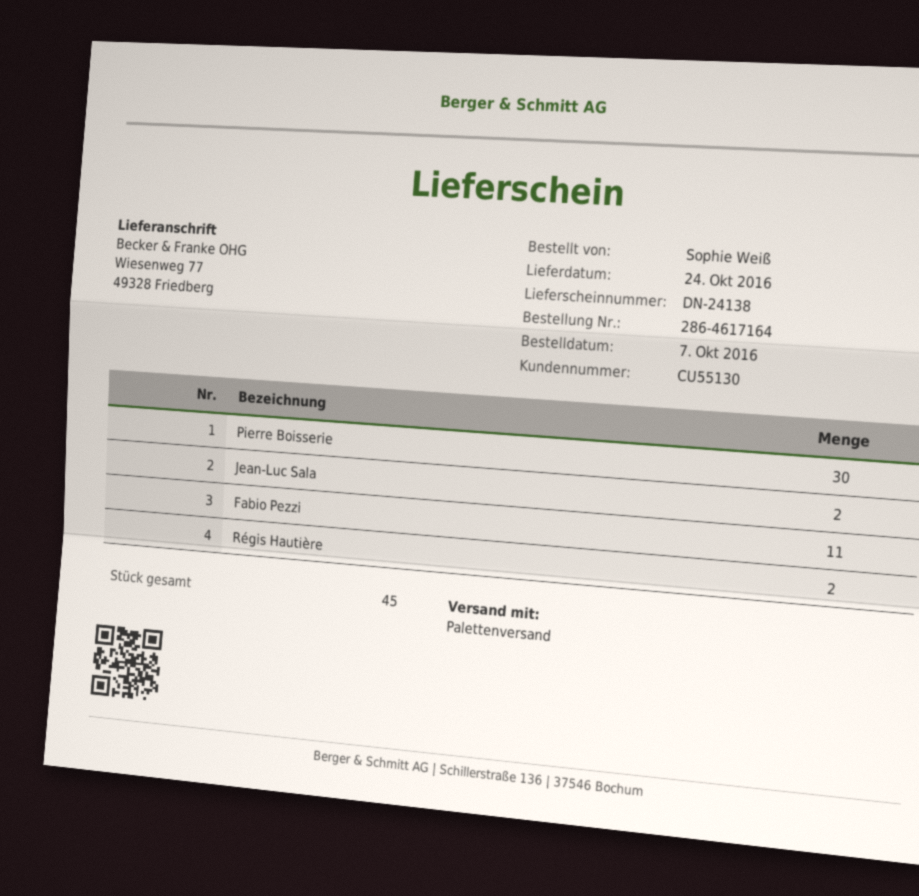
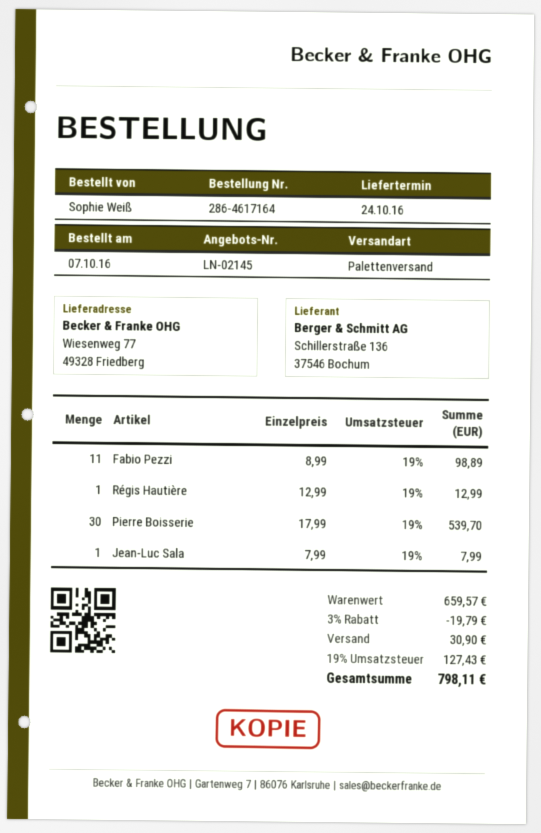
Jean-Luc Sala: 2 -> 1
Régis Hautière: 2 -> 1

